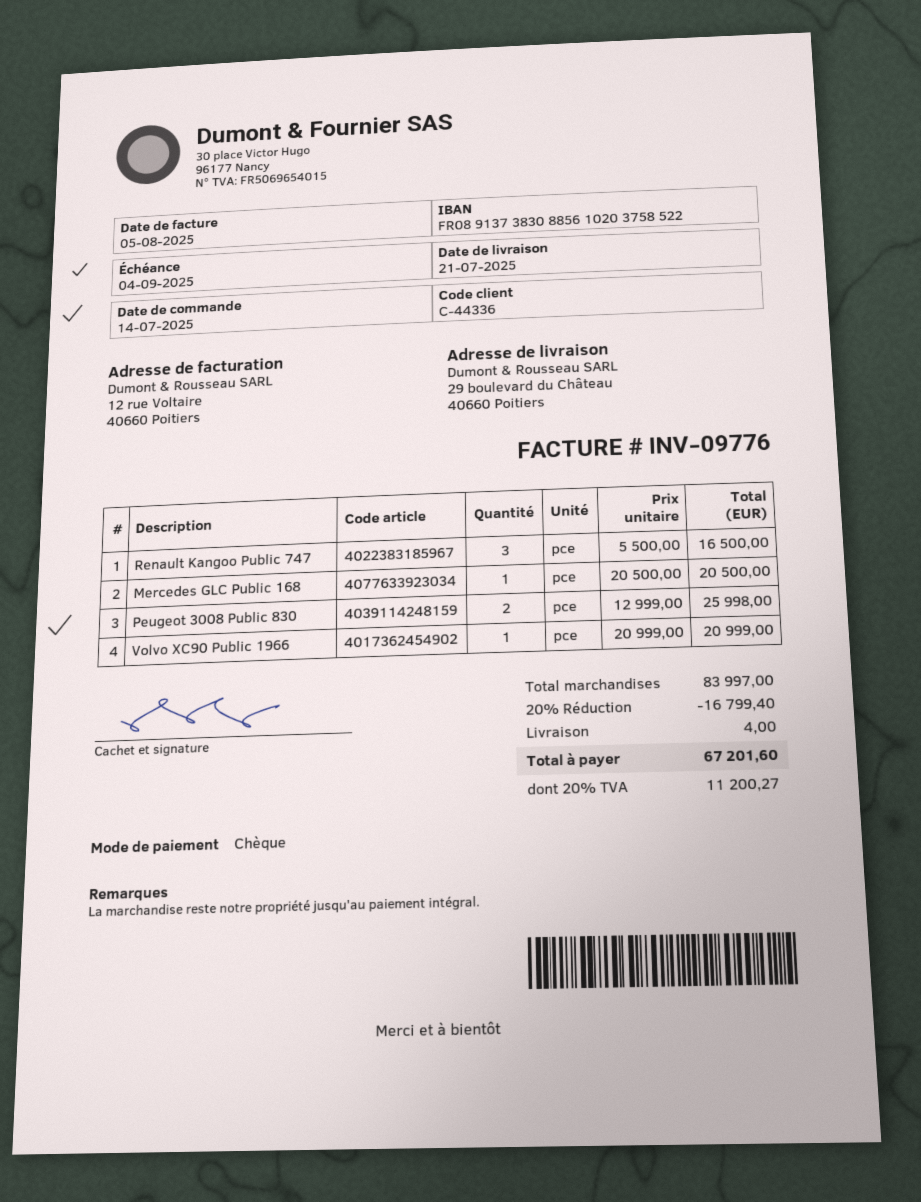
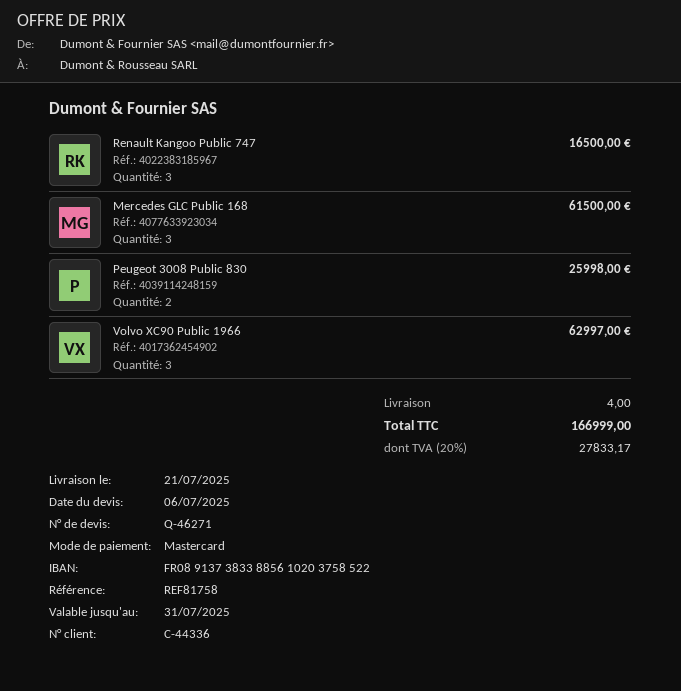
payment method: cheque -> Mastercard
bank account: FR0891373830885610203758522 -> FR0891373833885610203758522
Mercedes GLC Public 168: 1 for 20500.00 -> 3 for 61500.00
Volvo XC90 Public 1966: 1 for 20999.00 -> 3 for 62997.00
discount: 20% = 16799.40 -> none
tax: 20% = 11200.27 -> 20% = 27833.17
total: 67201.60 -> 166999.00

